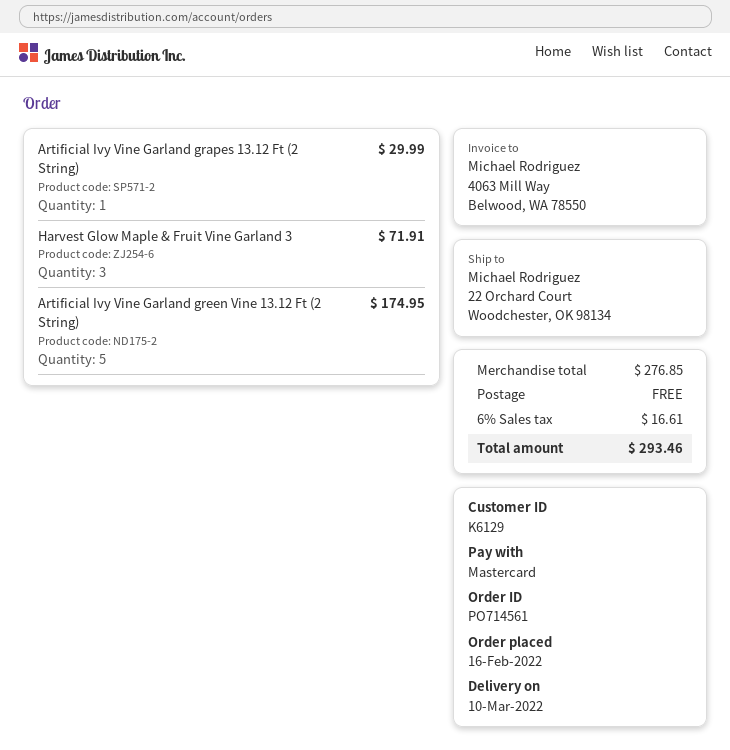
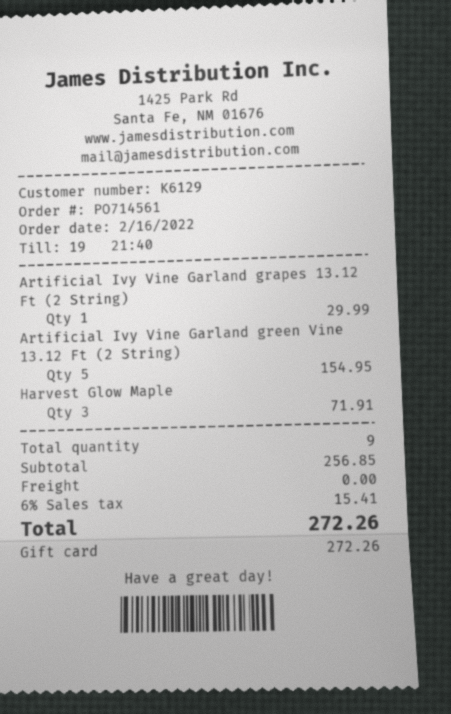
payment method: Mastercard -> gift card
Artificial Ivy Vine Garland green Vine 13.12 Ft (2 String): 5 for 174.95 -> 5 for 154.95
subtotal: 276.85 -> 256.85
tax: 6% = 16.61 -> 6% = 15.41
total: 293.46 -> 272.26

